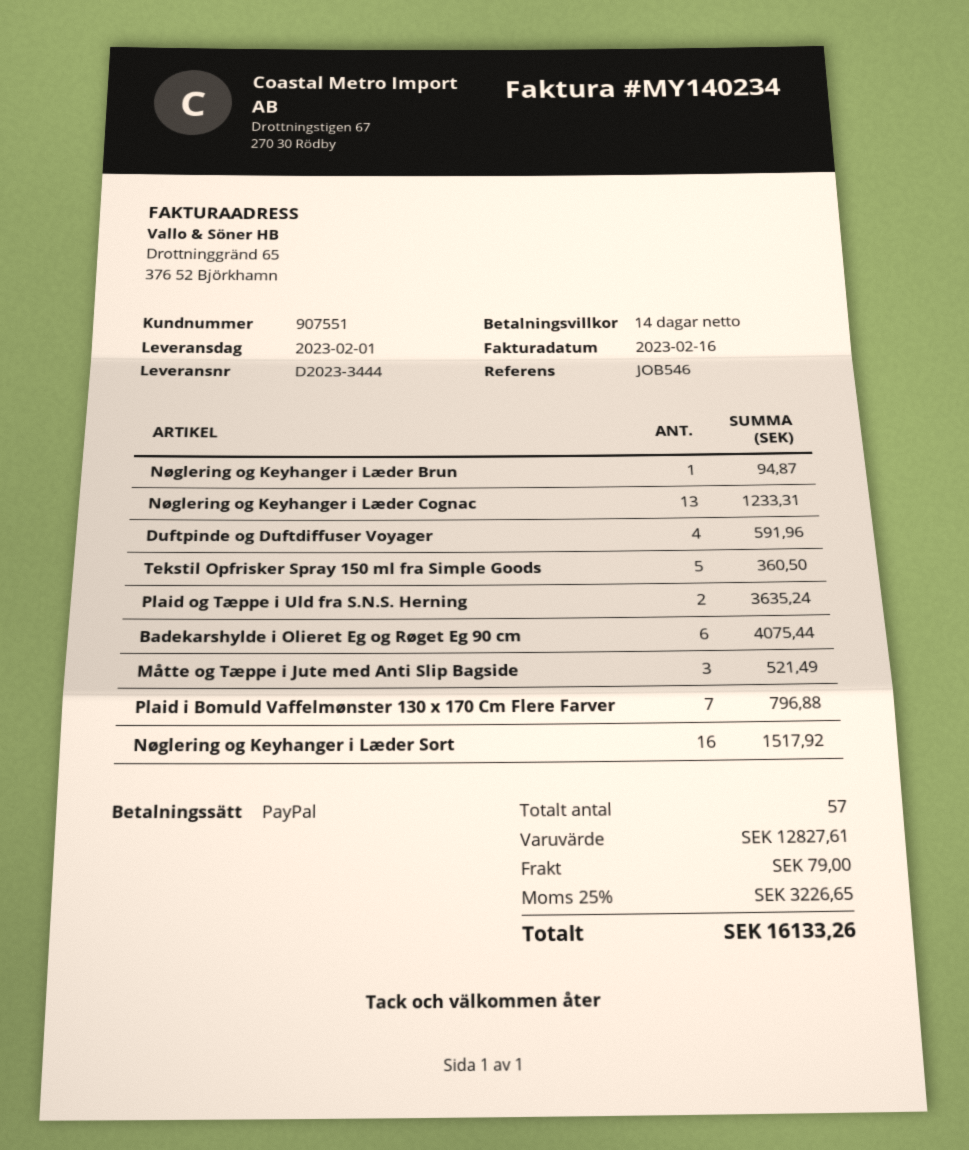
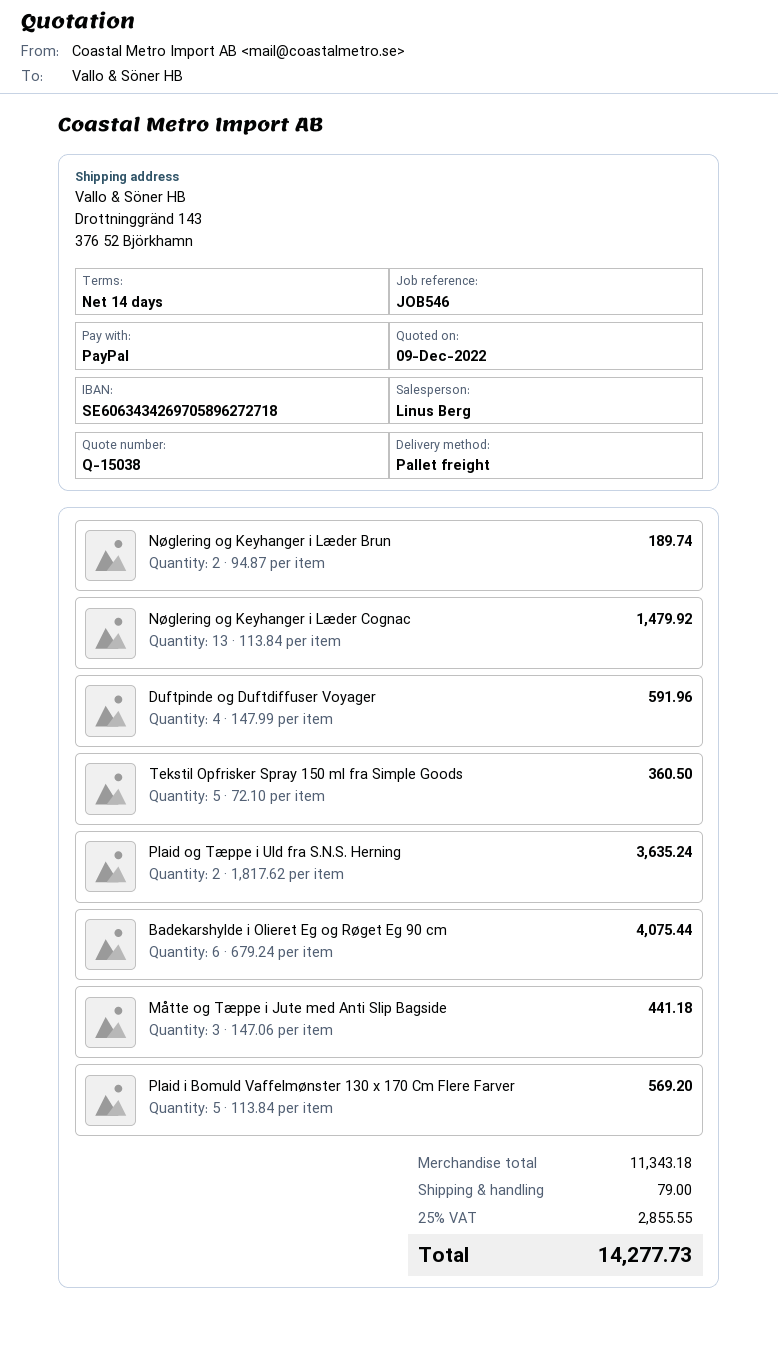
Nøglering og Keyhanger i Læder Brun: 1 for 94.87 -> 2 for 189.74
Nøglering og Keyhanger i Læder Cognac: 13 for 1233.31 -> 13 for 1479.92
Måtte og Tæppe i Jute med Anti Slip Bagside: 3 for 521.49 -> 3 for 441.18
Plaid i Bomuld Vaffelmønster 130 x 170 Cm Flere Farver: 7 for 796.88 -> 5 for 569.20
Nøglering og Keyhanger i Læder Sort: 16 for 1517.92 -> none
subtotal: 12827.61 -> 11343.18
tax: 25% = 3226.65 -> 25% = 2855.55
total: 16133.26 -> 14277.73

